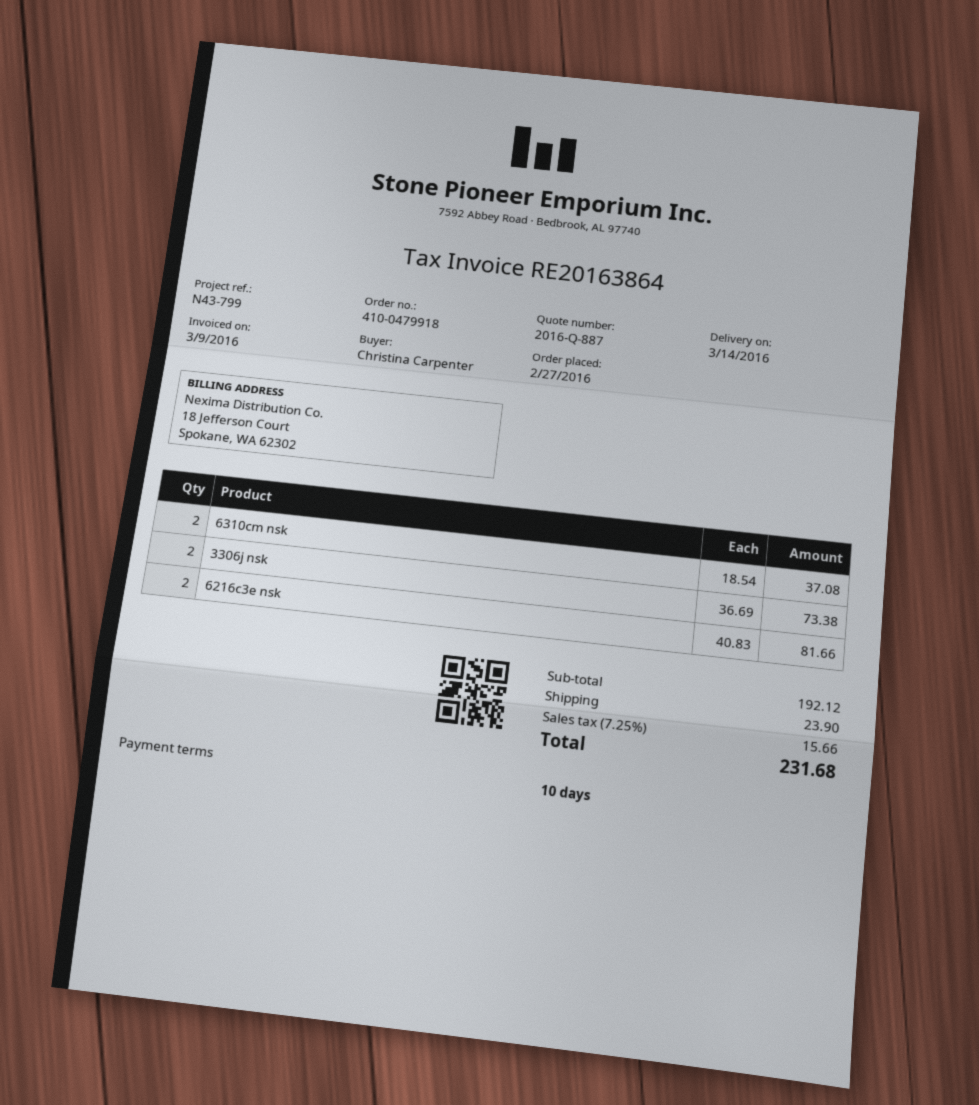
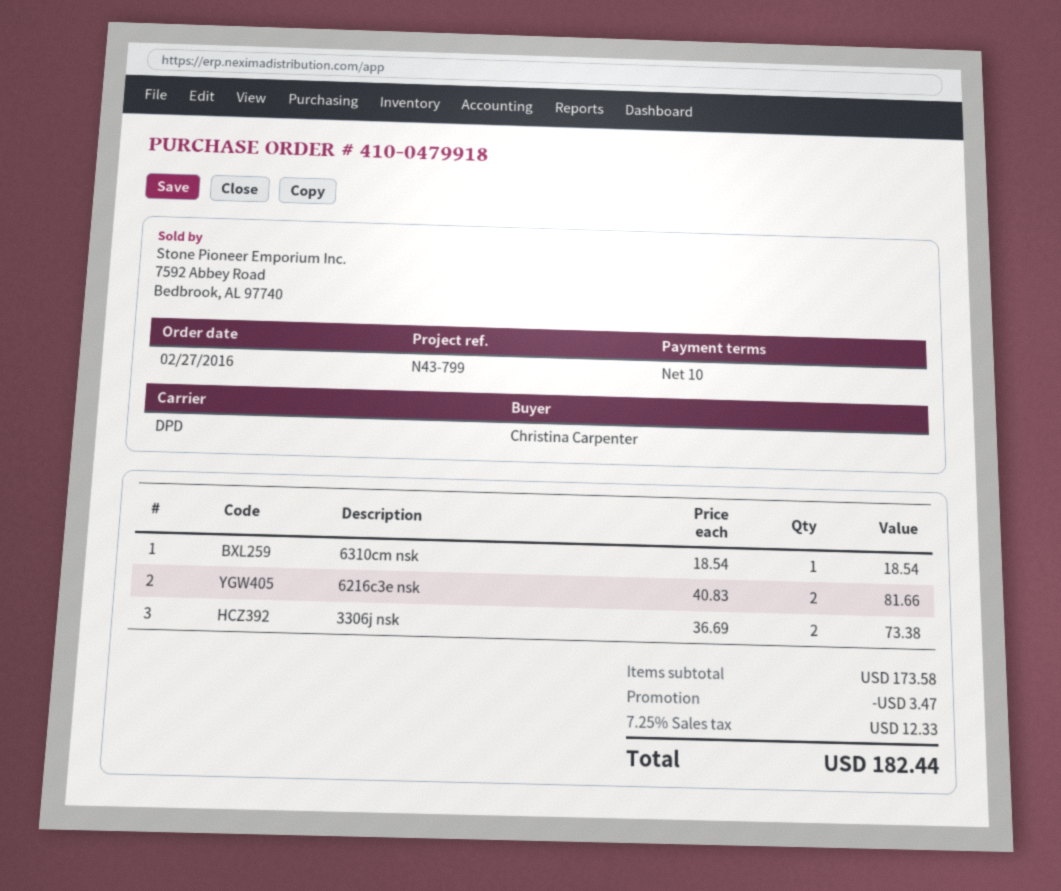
6310cm nsk: 2 x 18.54 = 37.08 -> 1 x 18.54 = 18.54
subtotal: 192.12 -> 173.58
discount: none -> 3.47
shipping: 23.90 -> none
tax: 7.25% = 15.66 -> 7.25% = 12.33
total: 231.68 -> 182.44

